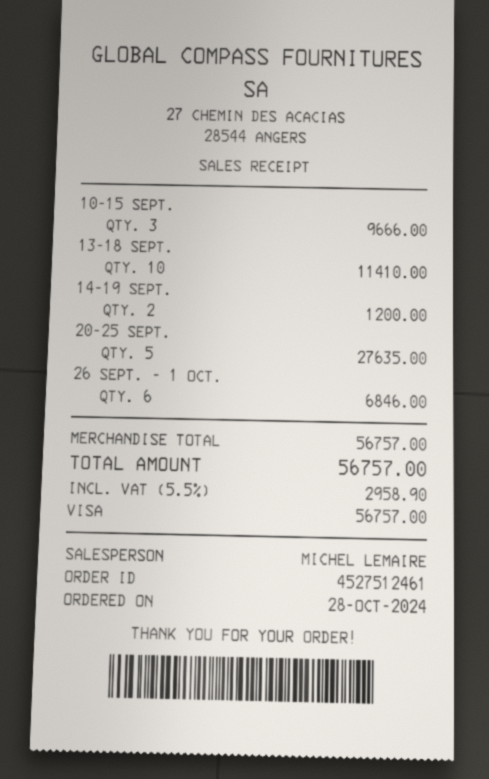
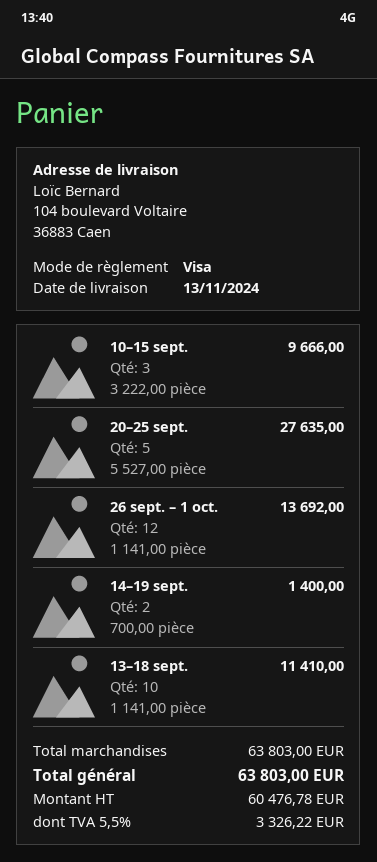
14–19 SEPT.: 2 for 1200.00 -> 2 for 1400.00
26 SEPT. – 1 OCT.: 6 for 6846.00 -> 12 for 13692.00
subtotal: 56757.00 -> 63803.00
tax: 5.5% = 2958.90 -> 5.5% = 3326.22
total: 56757.00 -> 63803.00

